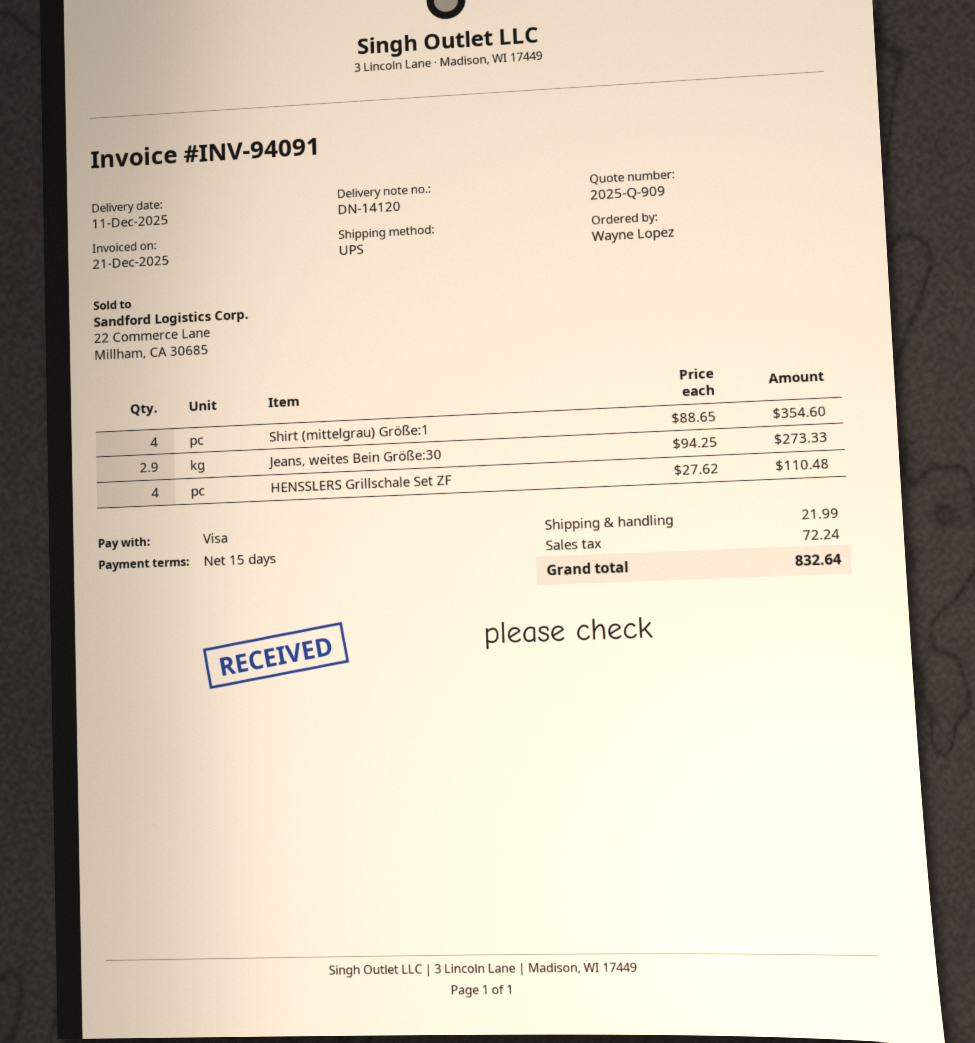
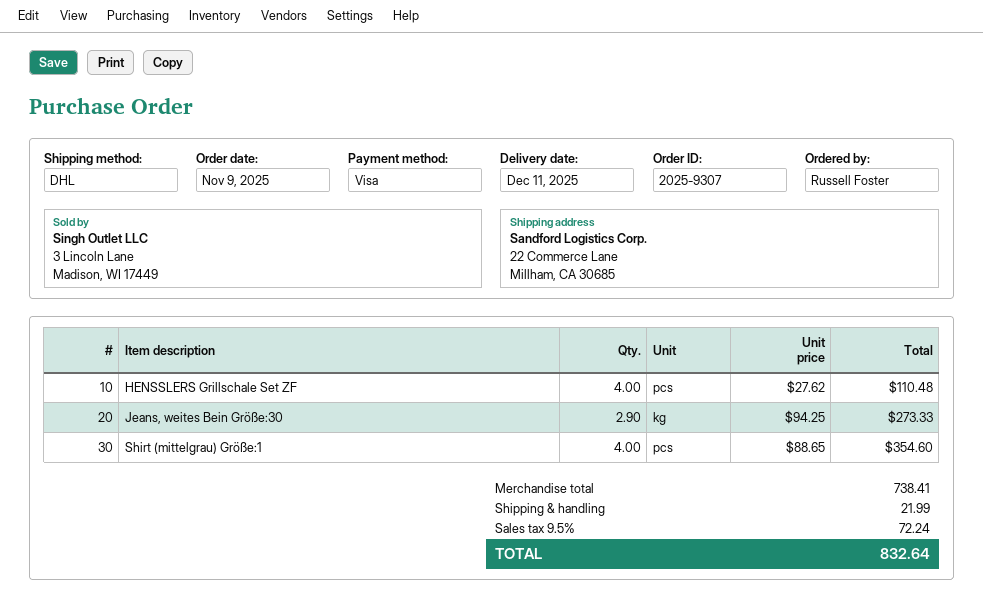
ordered by: Wayne Lopez -> Russell Foster
shipping method: UPS -> DHL

